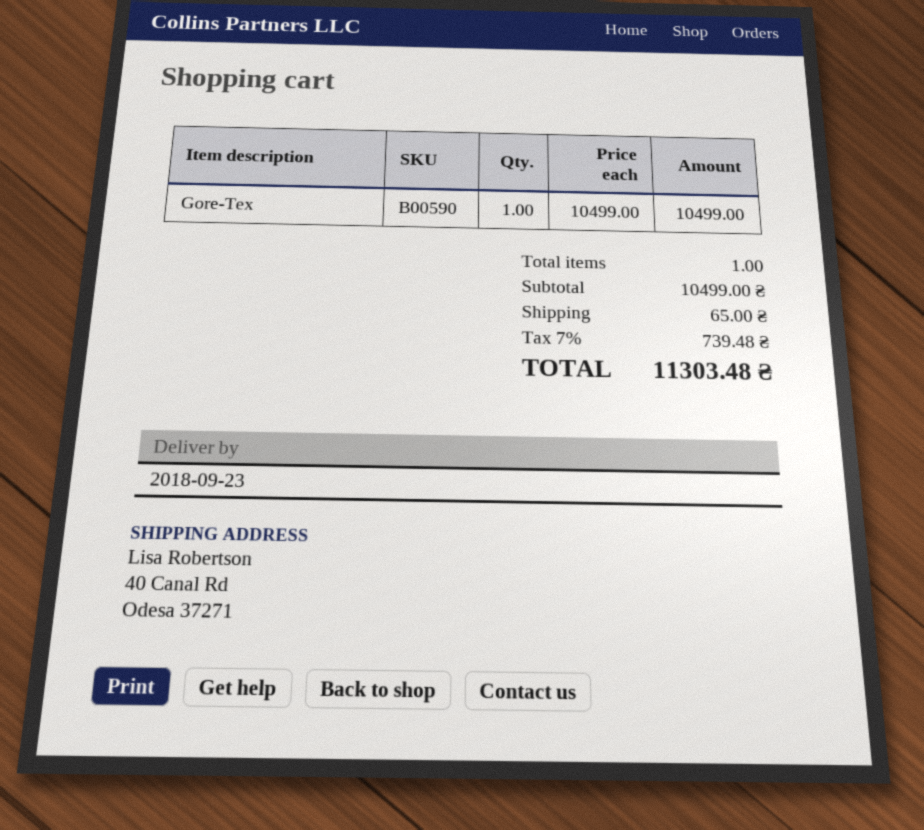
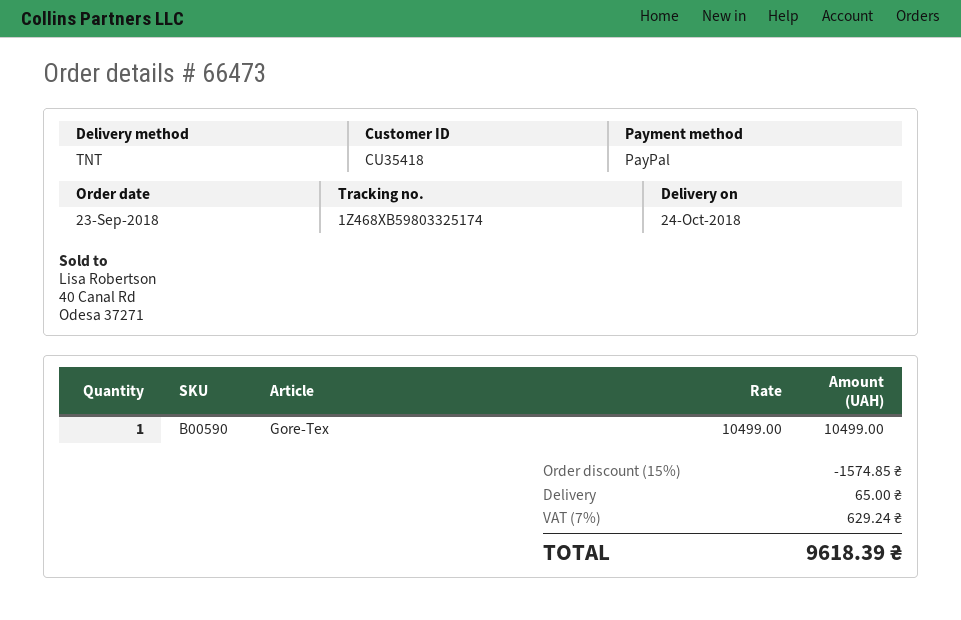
delivery date: 2018-09-23 -> 2018-10-24
discount: none -> 15% = 1574.85
tax: 7% = 739.48 -> 7% = 629.24
total: 11303.48 -> 9618.39

